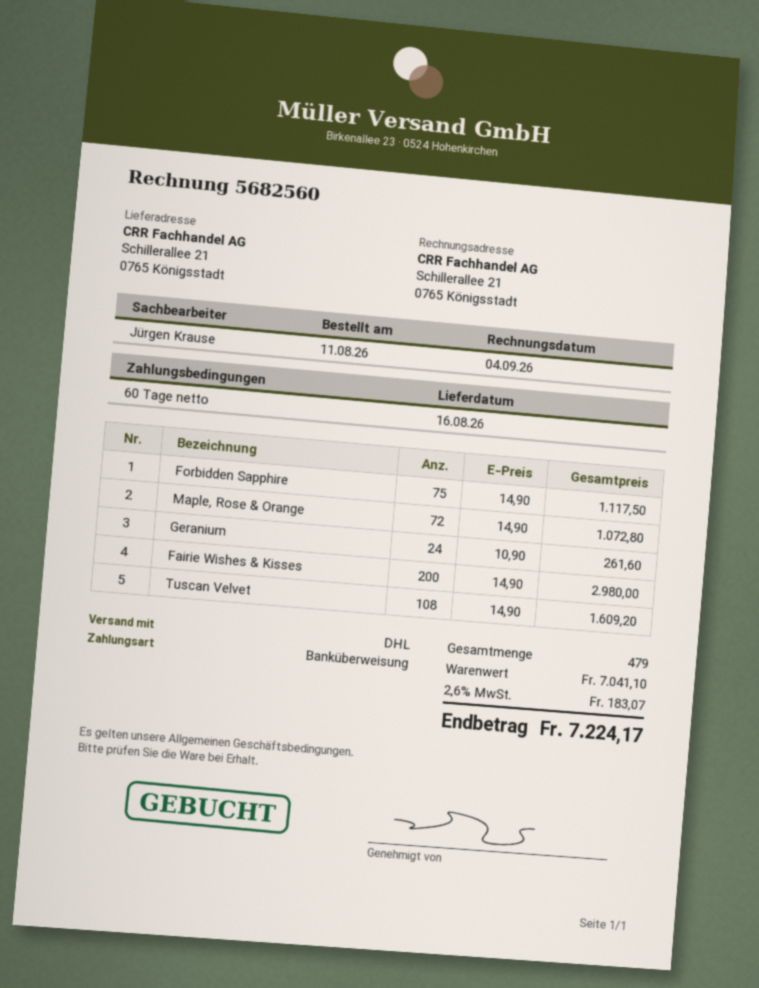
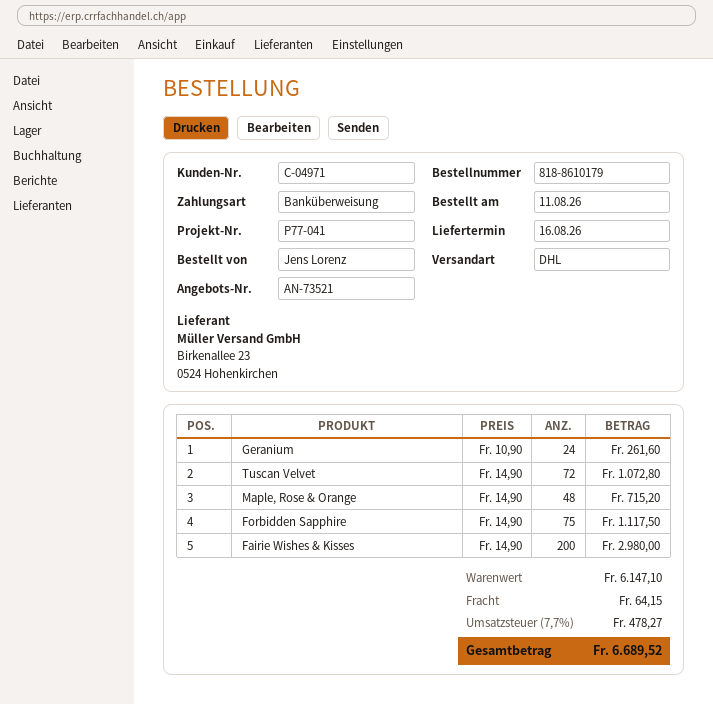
Maple, Rose & Orange: 72 x 14.90 = 1072.80 -> 48 x 14.90 = 715.20
Tuscan Velvet: 108 x 14.90 = 1609.20 -> 72 x 14.90 = 1072.80
subtotal: 7041.10 -> 6147.10
shipping: none -> 64.15
tax: 2.6% = 183.07 -> 7.7% = 478.27
total: 7224.17 -> 6689.52

